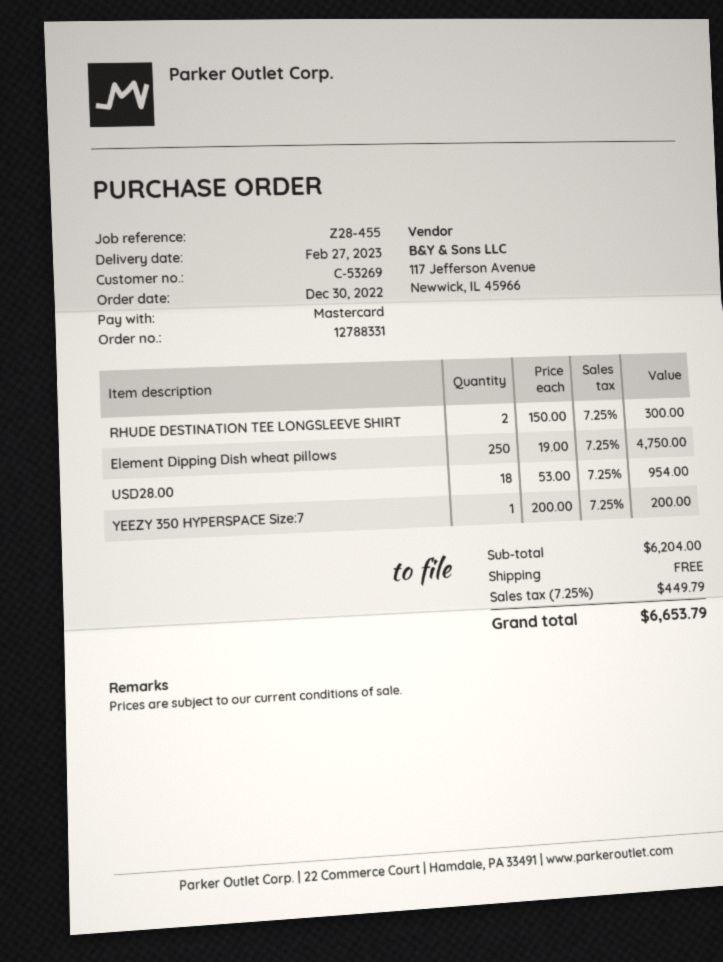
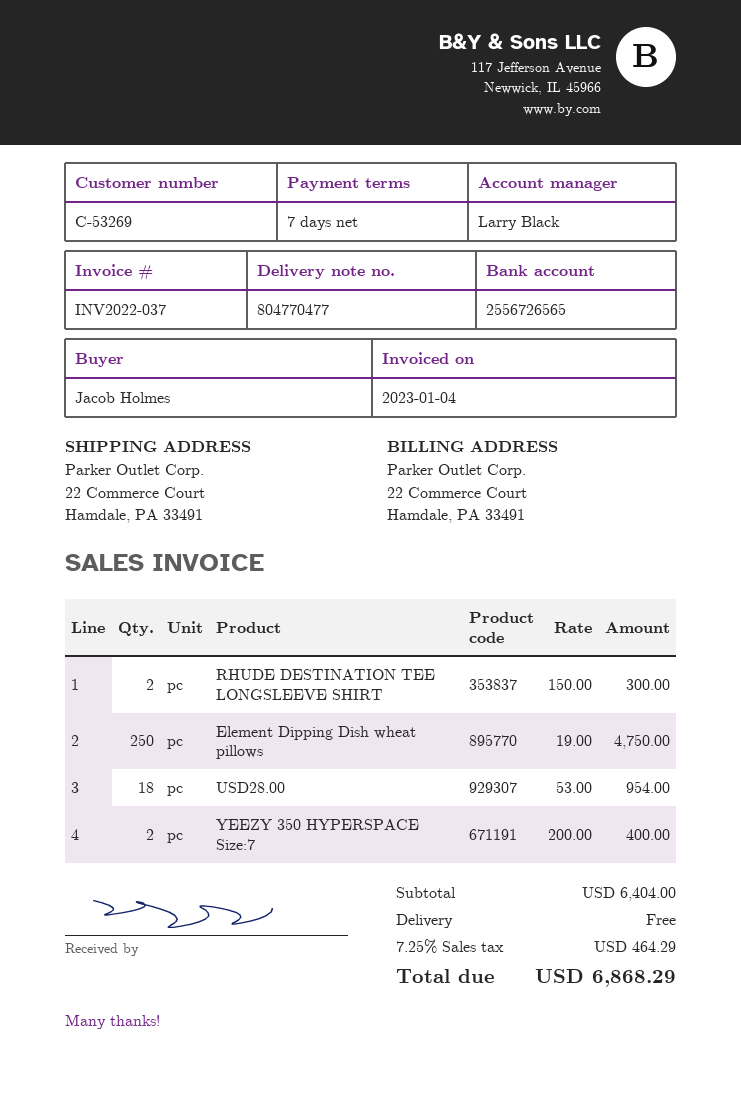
YEEZY 350 HYPERSPACE Size:7: 1 x 200.00 = 200.00 -> 2 x 200.00 = 400.00
subtotal: 6204.00 -> 6404.00
tax: 7.25% = 449.79 -> 7.25% = 464.29
total: 6653.79 -> 6868.29

